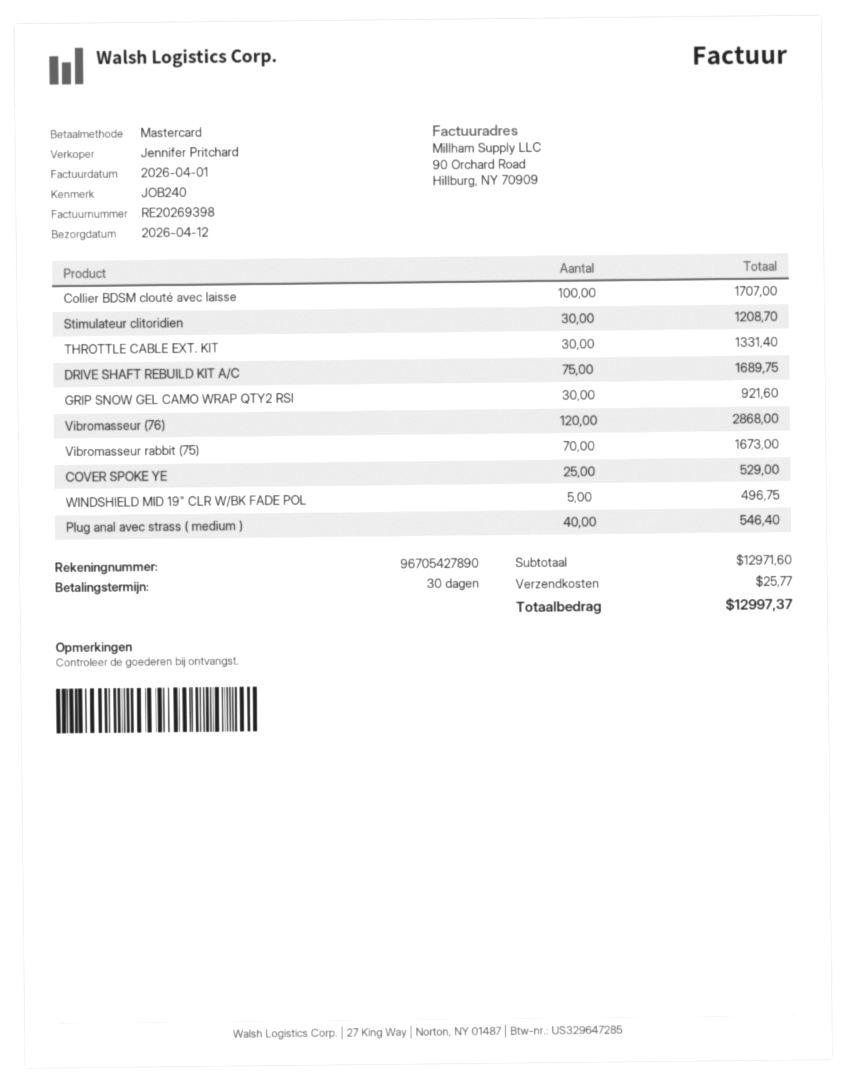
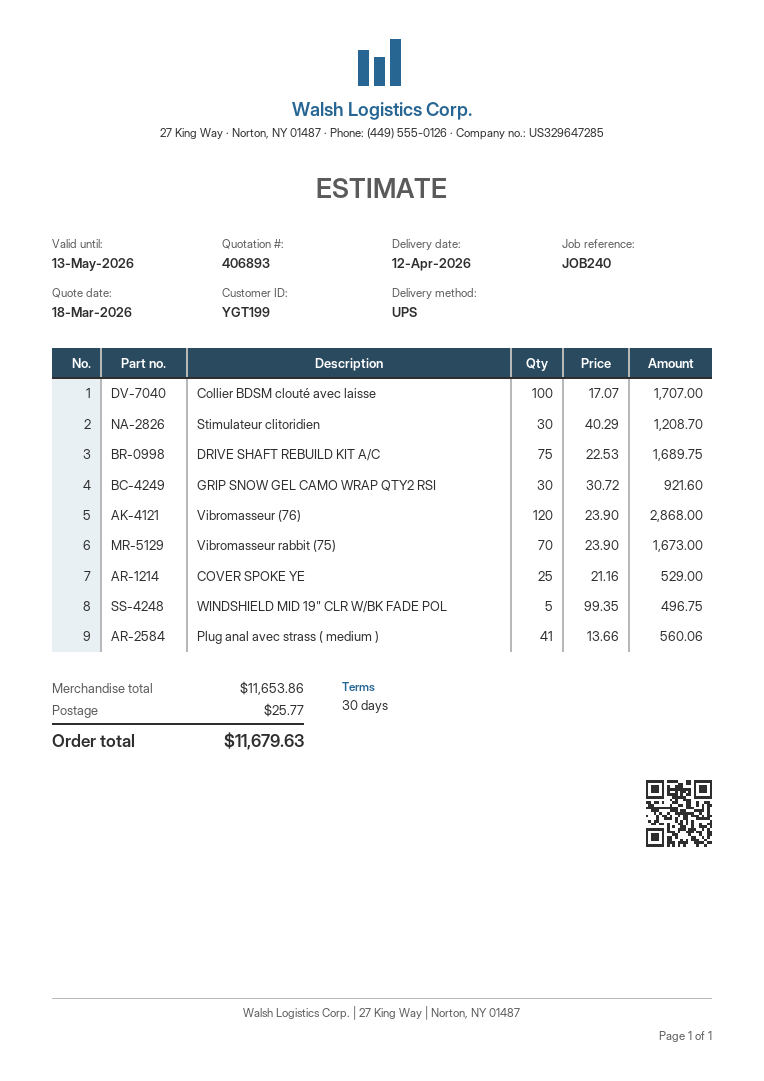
THROTTLE CABLE EXT. KIT: 30 for 1331.40 -> none
Plug anal avec strass ( medium ): 40 for 546.40 -> 41 for 560.06
subtotal: 12971.60 -> 11653.86
total: 12997.37 -> 11679.63

